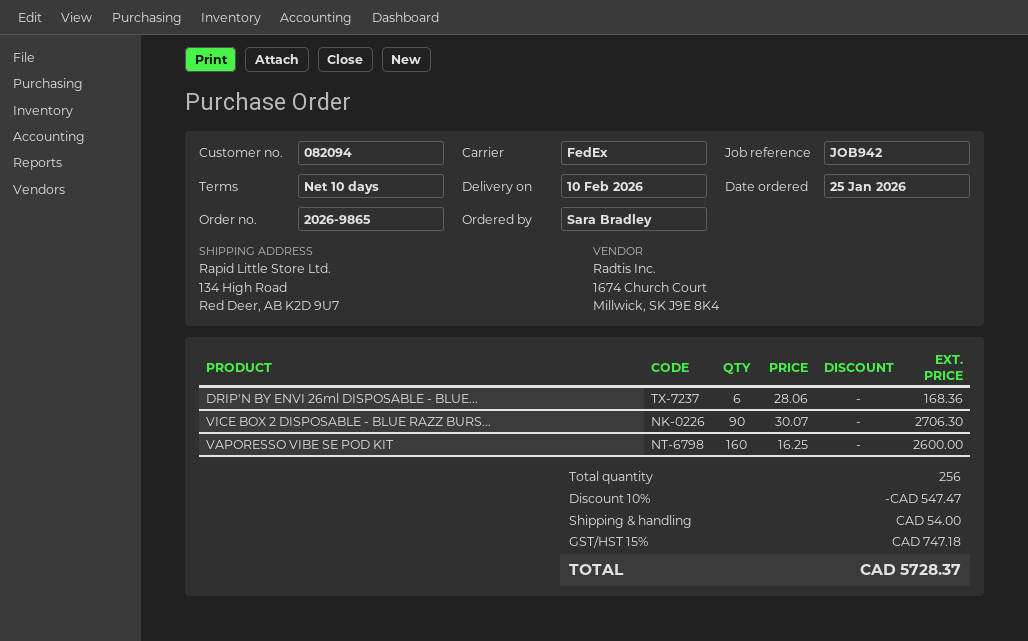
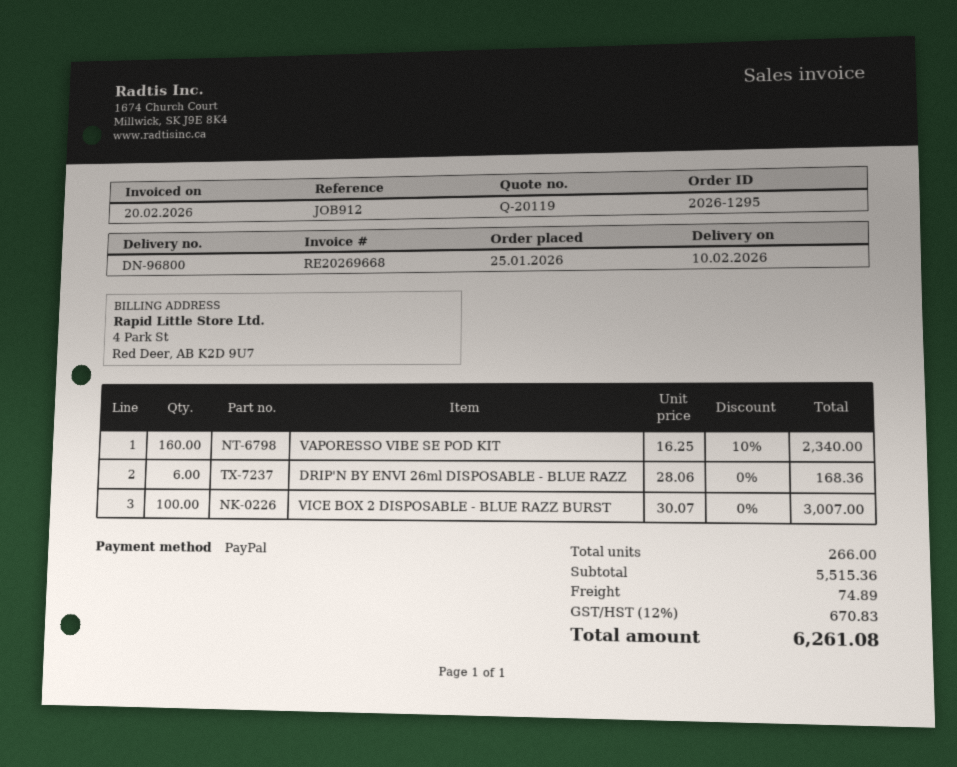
order number: 2026-9865 -> 2026-1295
reference: JOB942 -> JOB912
VICE BOX 2 DISPOSABLE - BLUE RAZZ BURS...: 90 x 30.07 = 2706.30 -> 100 x 30.07 = 3007.00
VAPORESSO VIBE SE POD KIT: 160 x 16.25 = 2600.00 -> 160 x 16.25 - 10% = 2340.00
total quantity: 256 -> 266
discount: 10% = 547.47 -> none
shipping: 54.00 -> 74.89
tax: 15% = 747.18 -> 12% = 670.83
total: 5728.37 -> 6261.08

